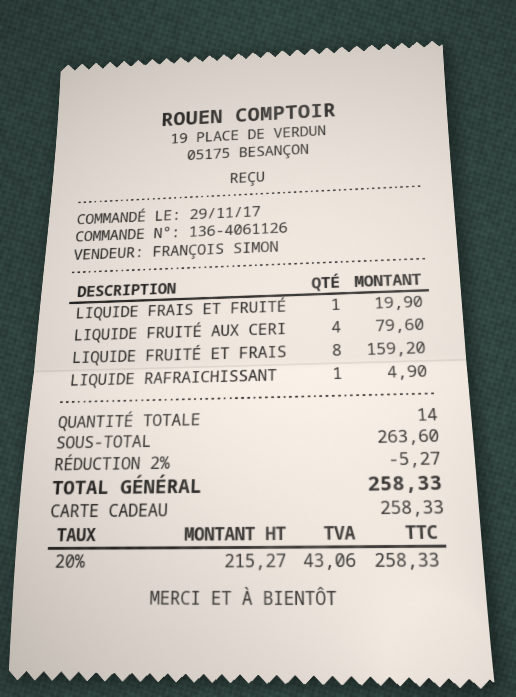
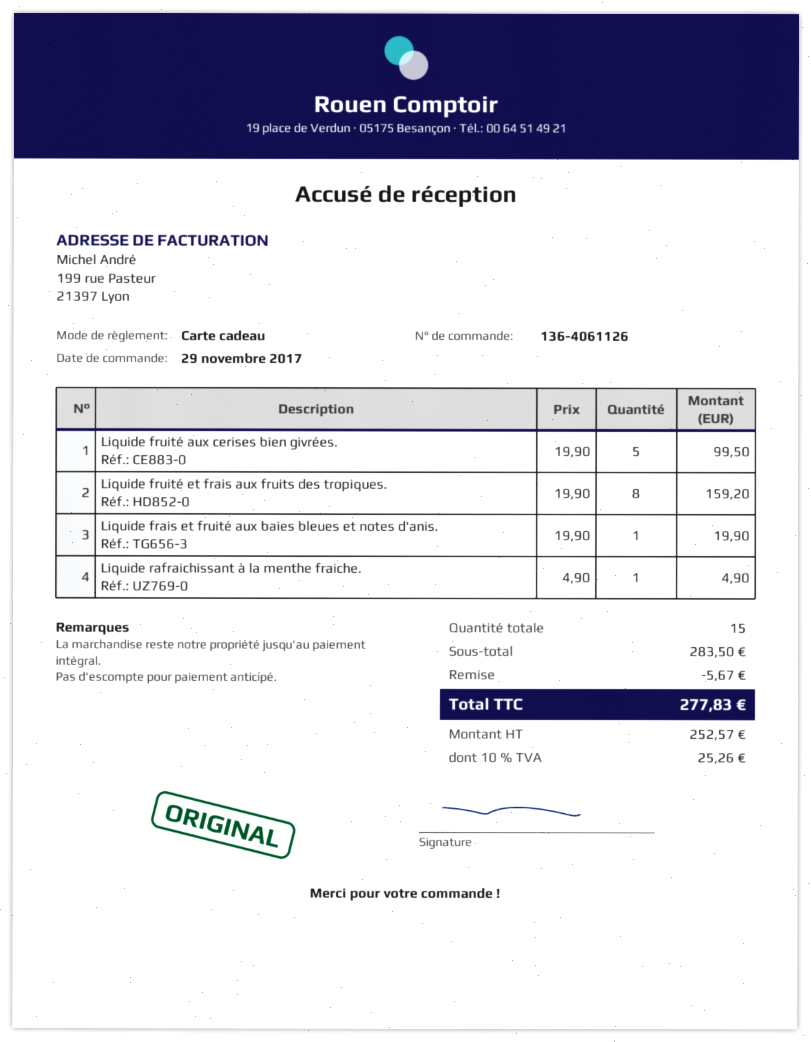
LIQUIDE FRUITÉ AUX CERI: 4 for 79.60 -> 5 for 99.50
total quantity: 14 -> 15
subtotal: 263.60 -> 283.50
discount: 5.27 -> 5.67
net: 215.27 -> 252.57
tax: 20% = 43.06 -> 10% = 25.26
total: 258.33 -> 277.83

